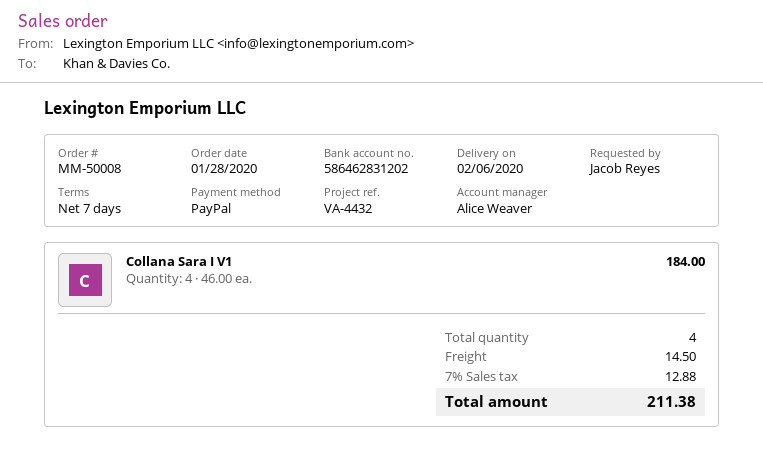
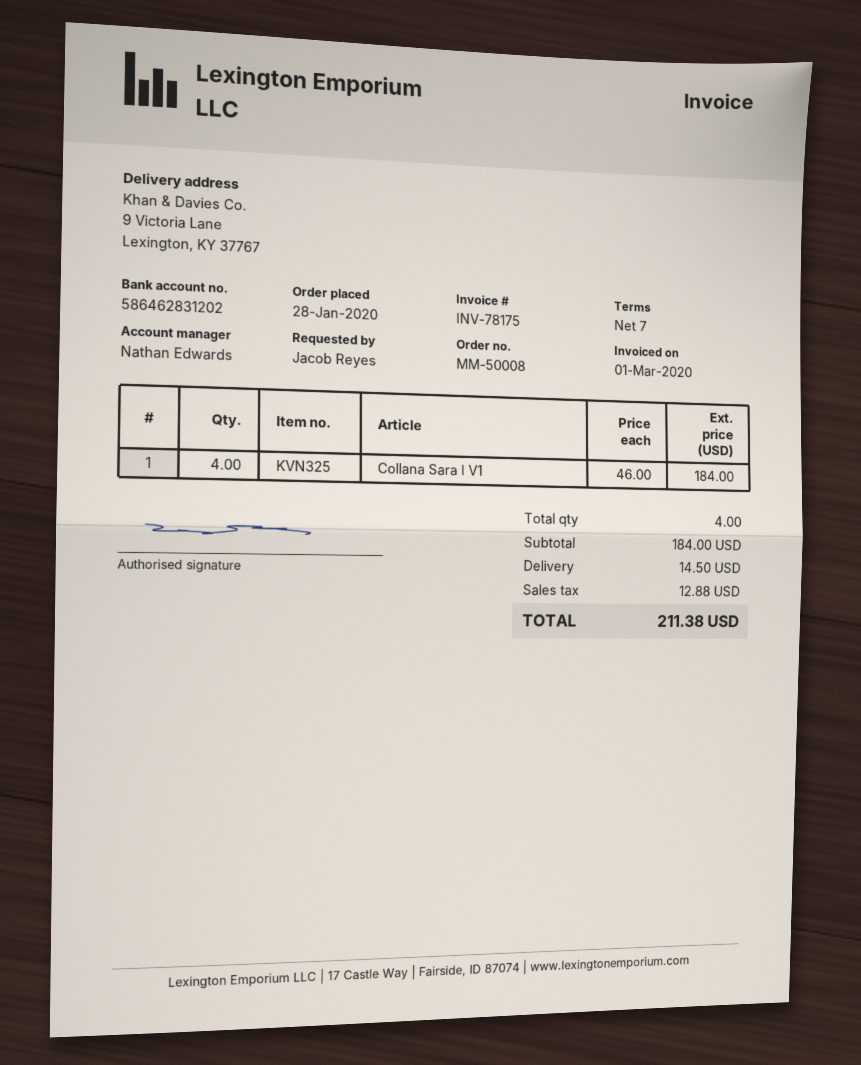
sales rep: Alice Weaver -> Nathan Edwards

